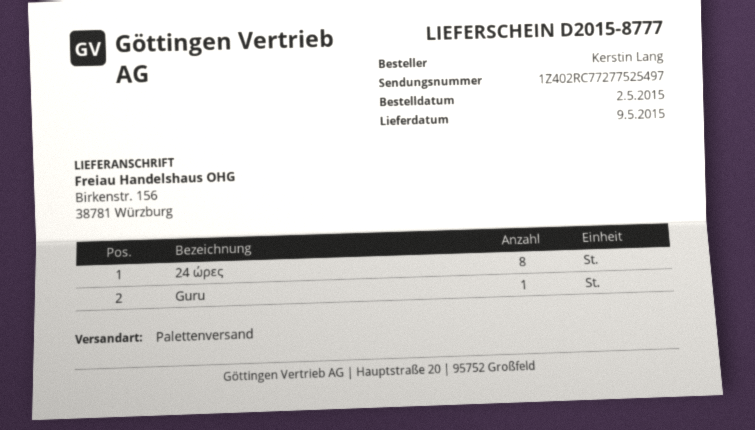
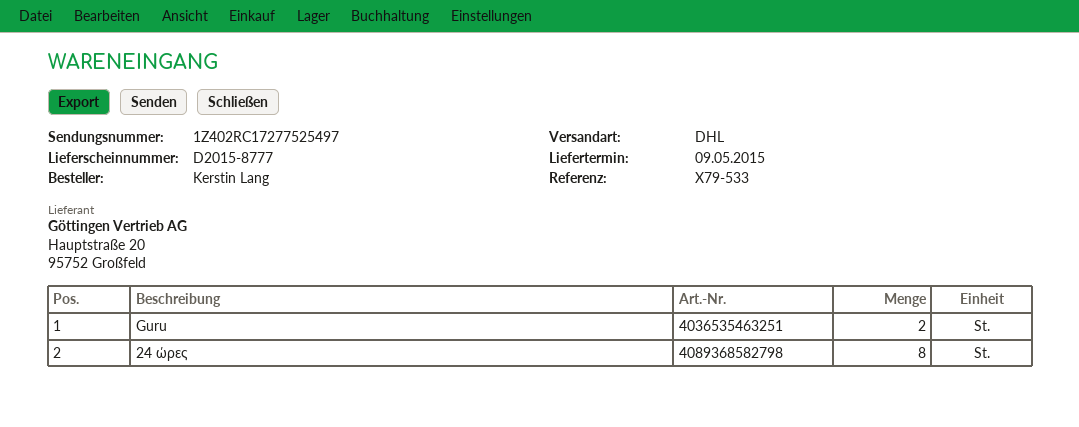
shipping method: pallet freight -> DHL
tracking number: 1Z402RC77277525497 -> 1Z402RC17277525497
Guru: 1 -> 2

